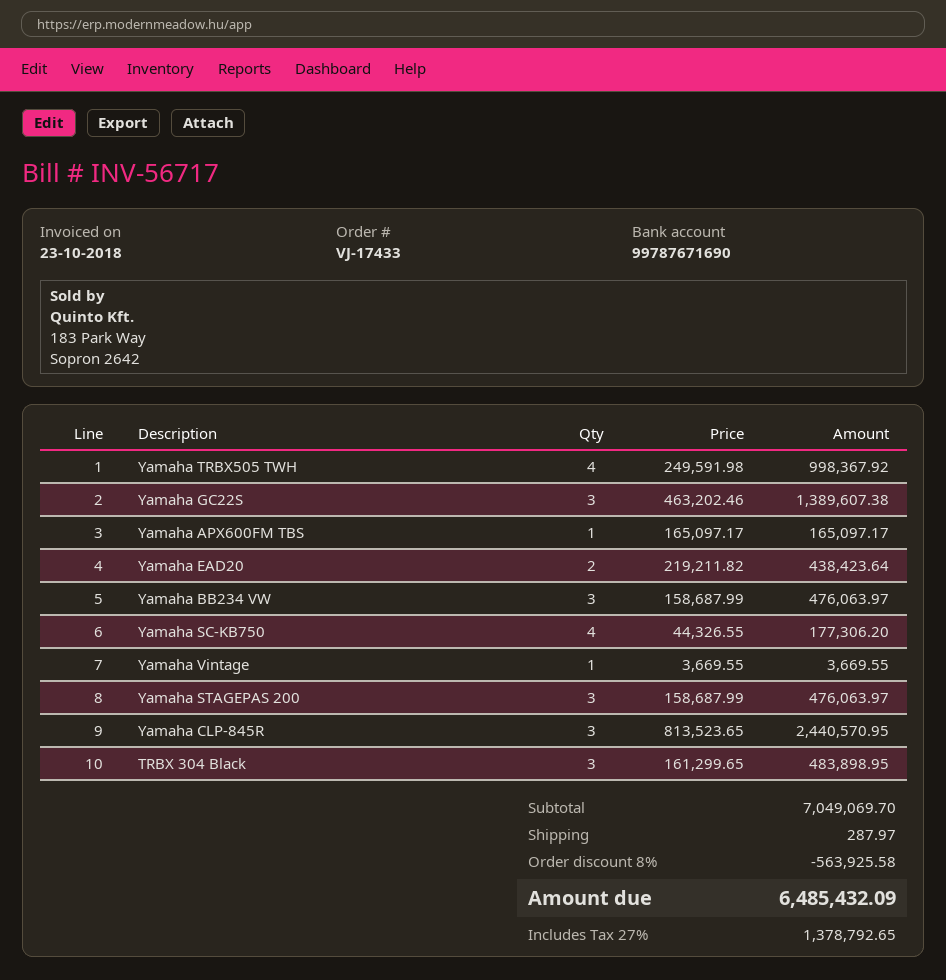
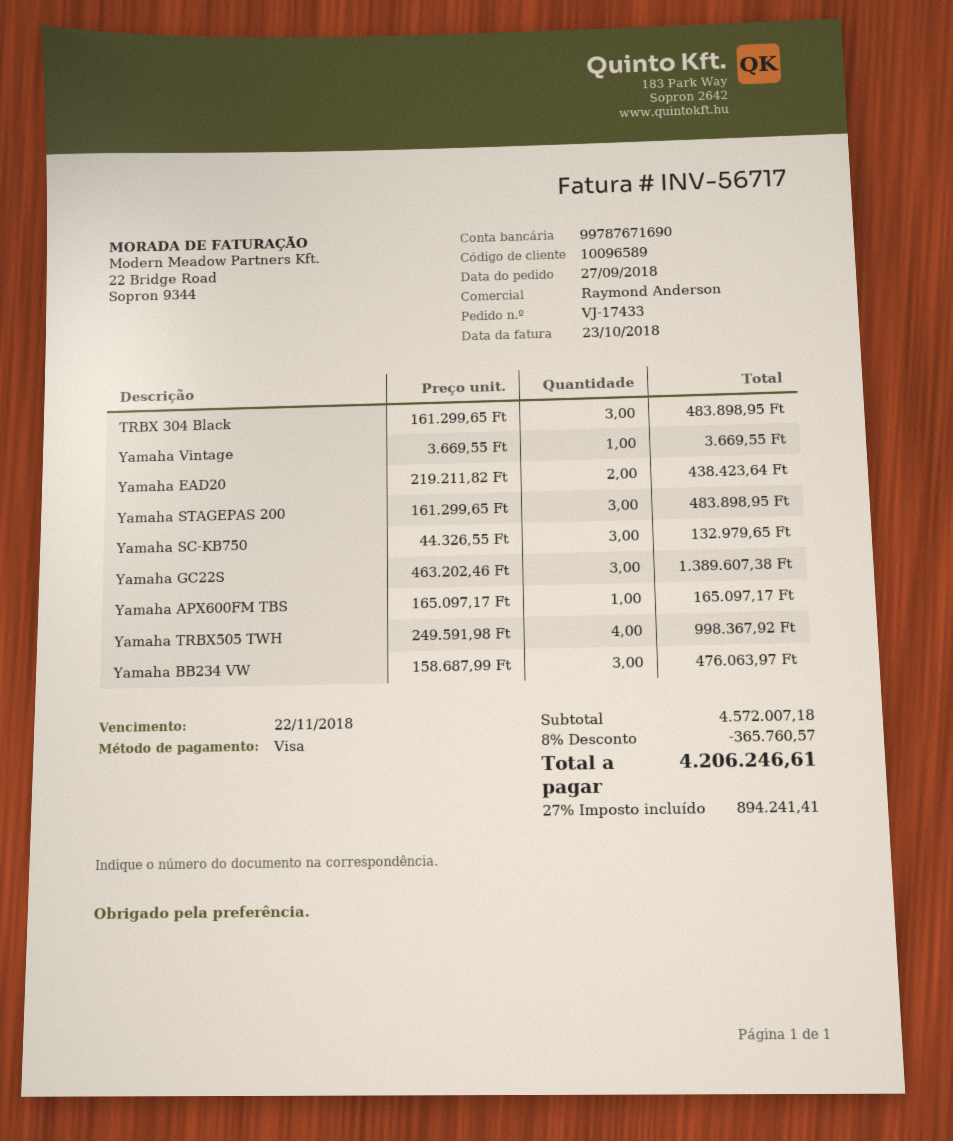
Yamaha SC-KB750: 4 x 44326.55 = 177306.20 -> 3 x 44326.55 = 132979.65
Yamaha STAGEPAS 200: 3 x 158687.99 = 476063.97 -> 3 x 161299.65 = 483898.95
Yamaha CLP-845R: 3 x 813523.65 = 2440570.95 -> none
subtotal: 7049069.70 -> 4572007.18
discount: 8% = 563925.58 -> 8% = 365760.57
shipping: 287.97 -> none
tax: 27% = 1378792.65 -> 27% = 894241.41
total: 6485432.09 -> 4206246.61

